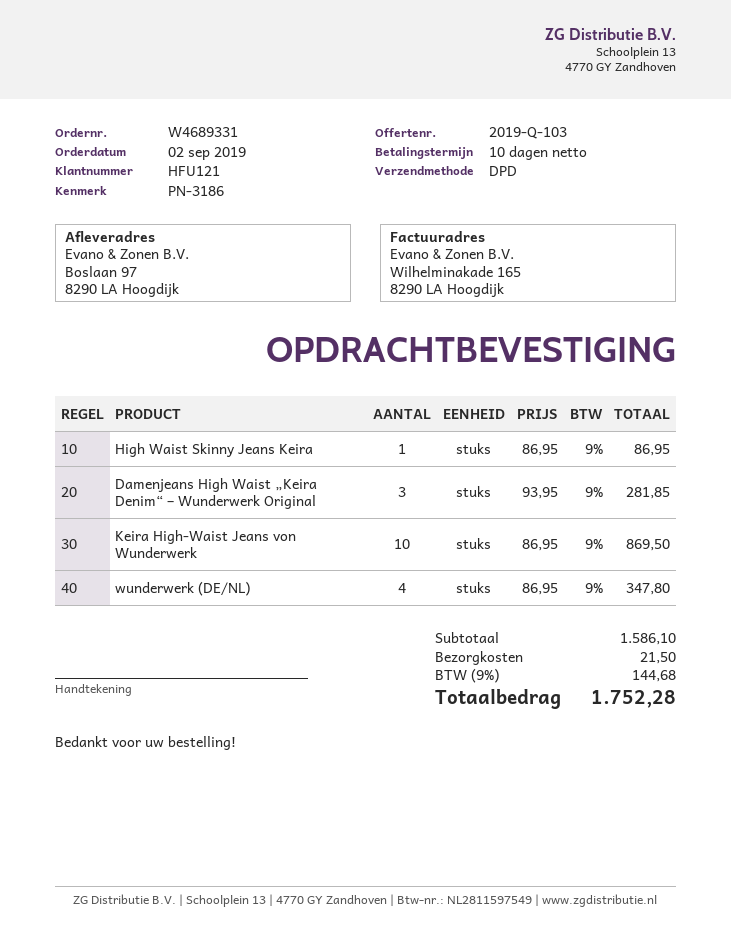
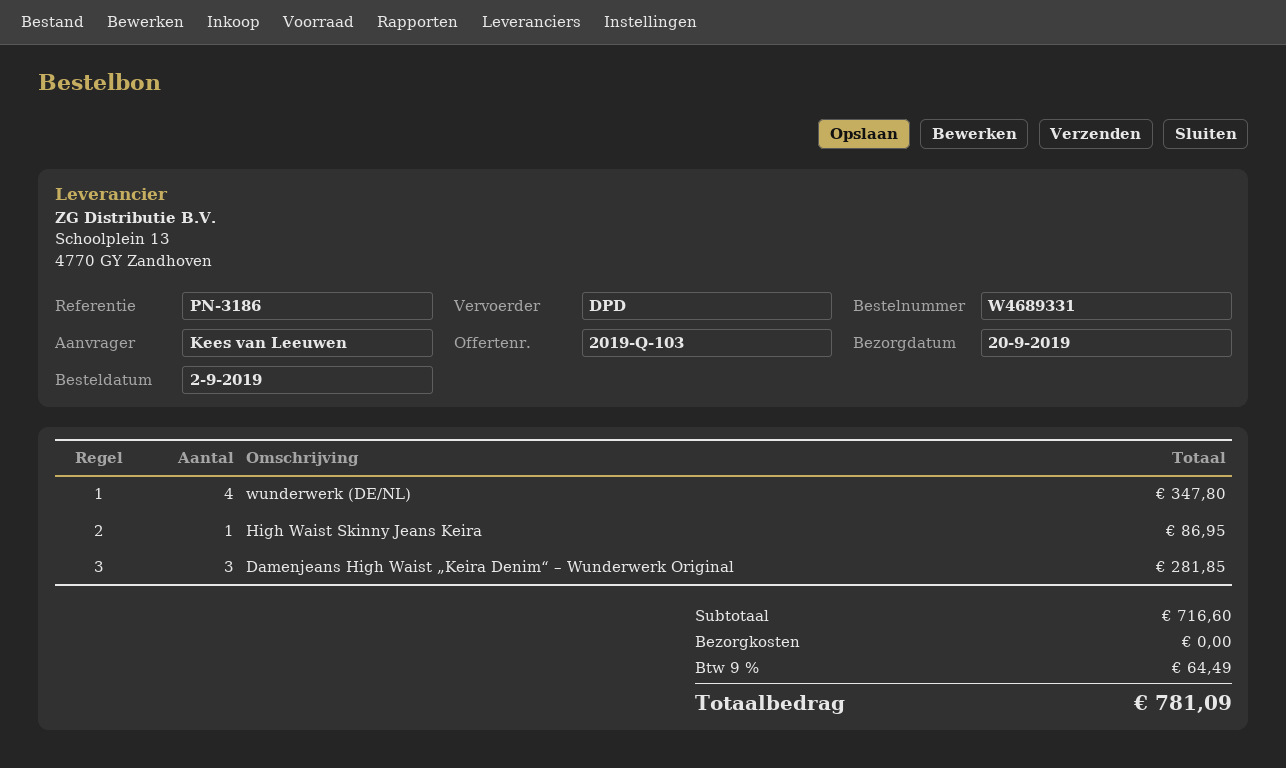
Keira High-Waist Jeans von Wunderwerk: 10 for 869.50 -> none
subtotal: 1586.10 -> 716.60
shipping: 21.50 -> 0.00
tax: 9% = 144.68 -> 9% = 64.49
total: 1752.28 -> 781.09

